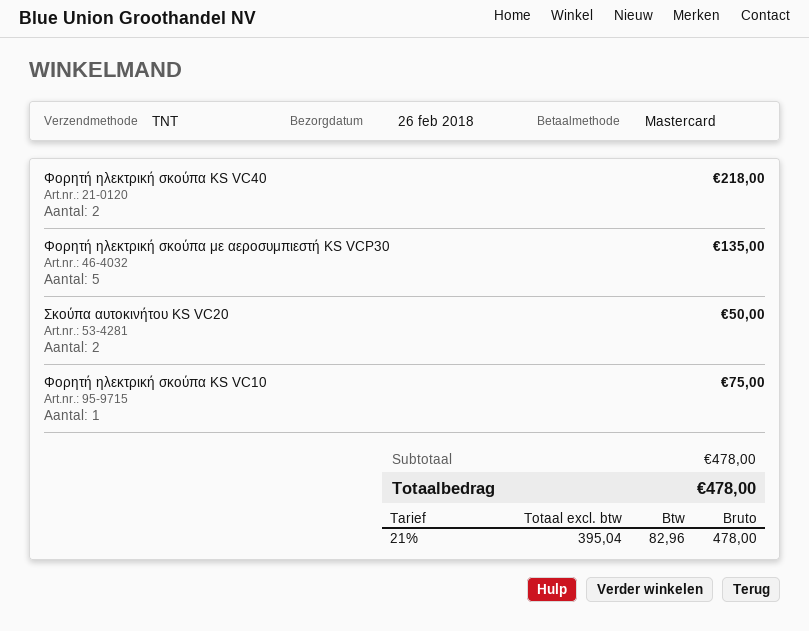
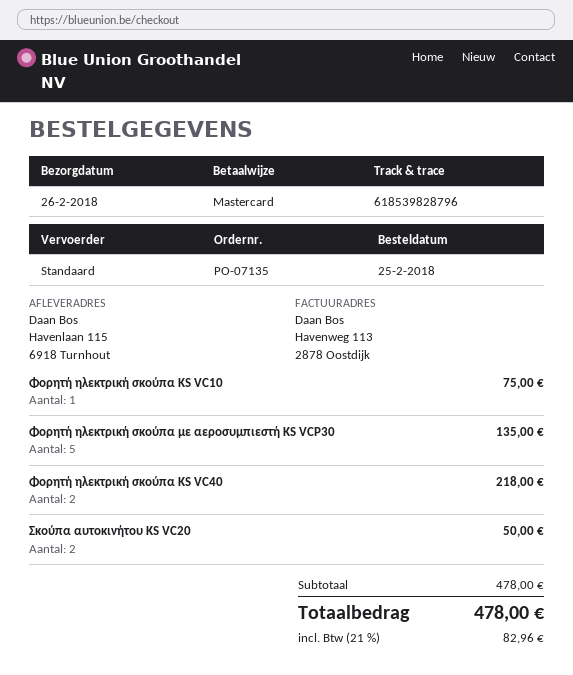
shipping method: TNT -> standard

